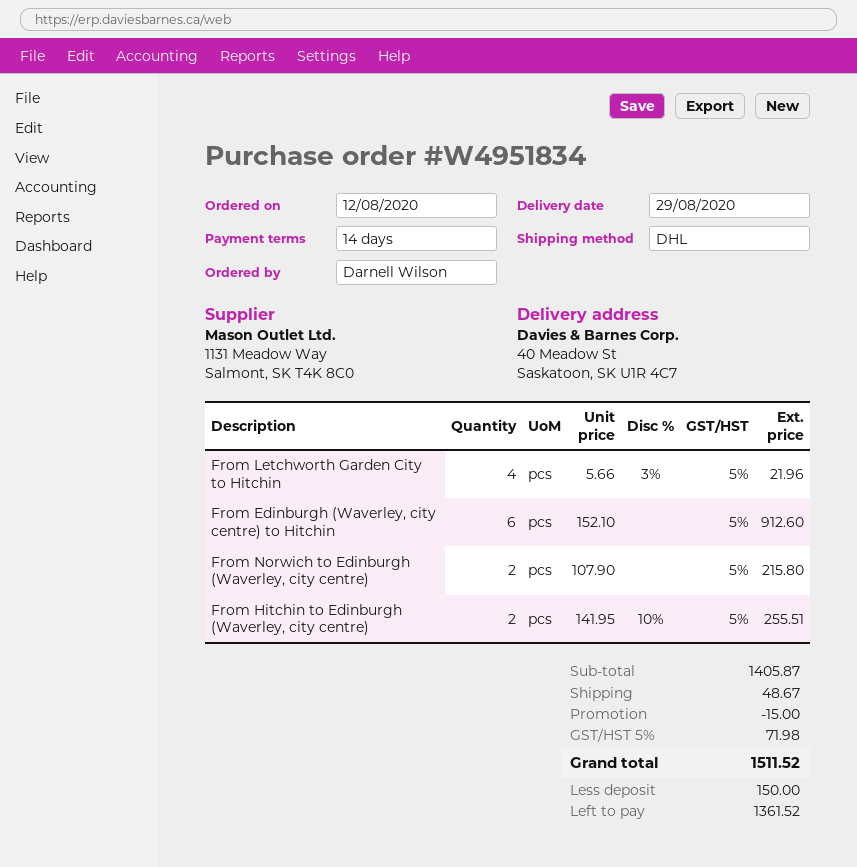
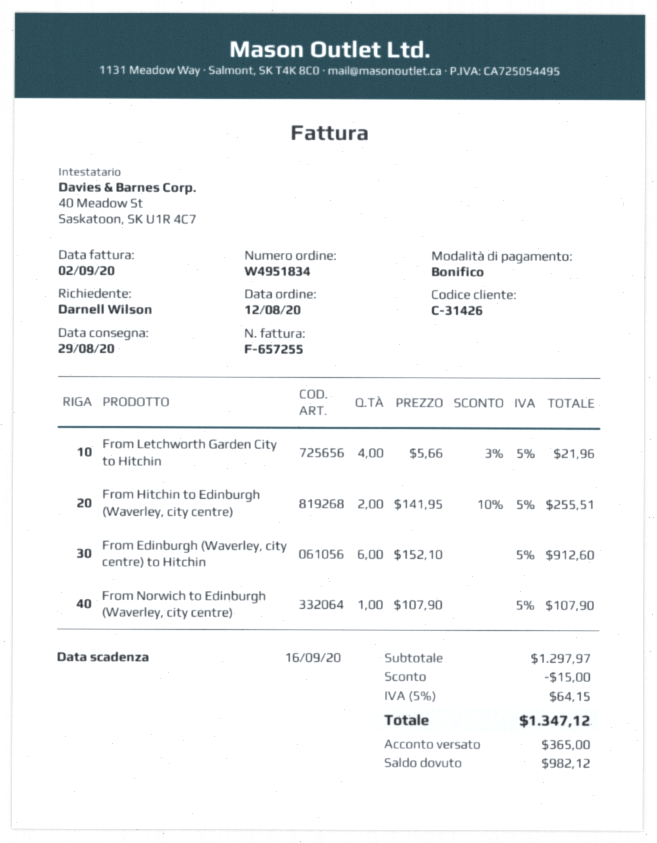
From Norwich to Edinburgh (Waverley, city centre): 2 x 107.90 = 215.80 -> 1 x 107.90 = 107.90
subtotal: 1405.87 -> 1297.97
shipping: 48.67 -> none
tax: 5% = 71.98 -> 5% = 64.15
total: 1511.52 -> 1347.12
deposit: 150.00 -> 365.00
balance: 1361.52 -> 982.12

